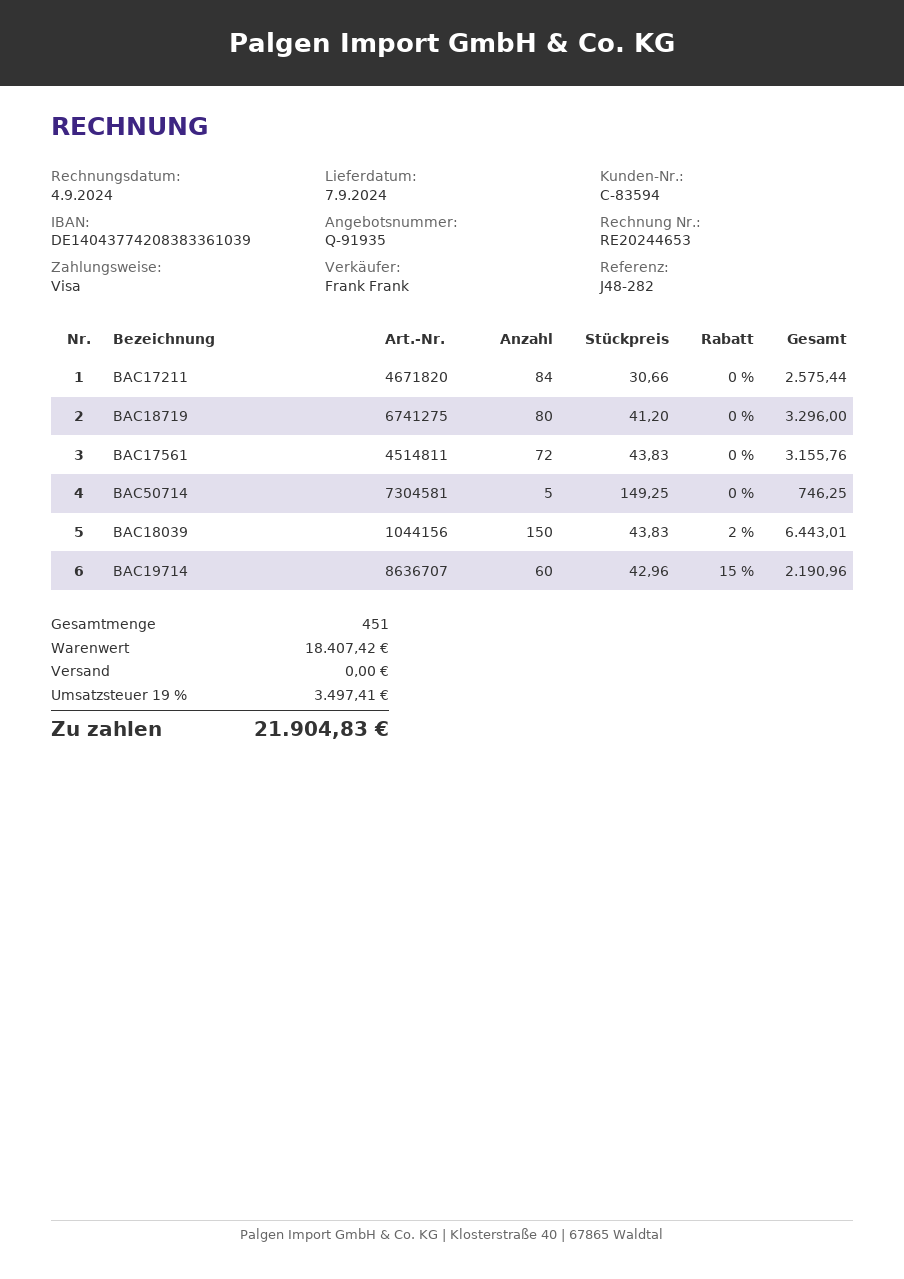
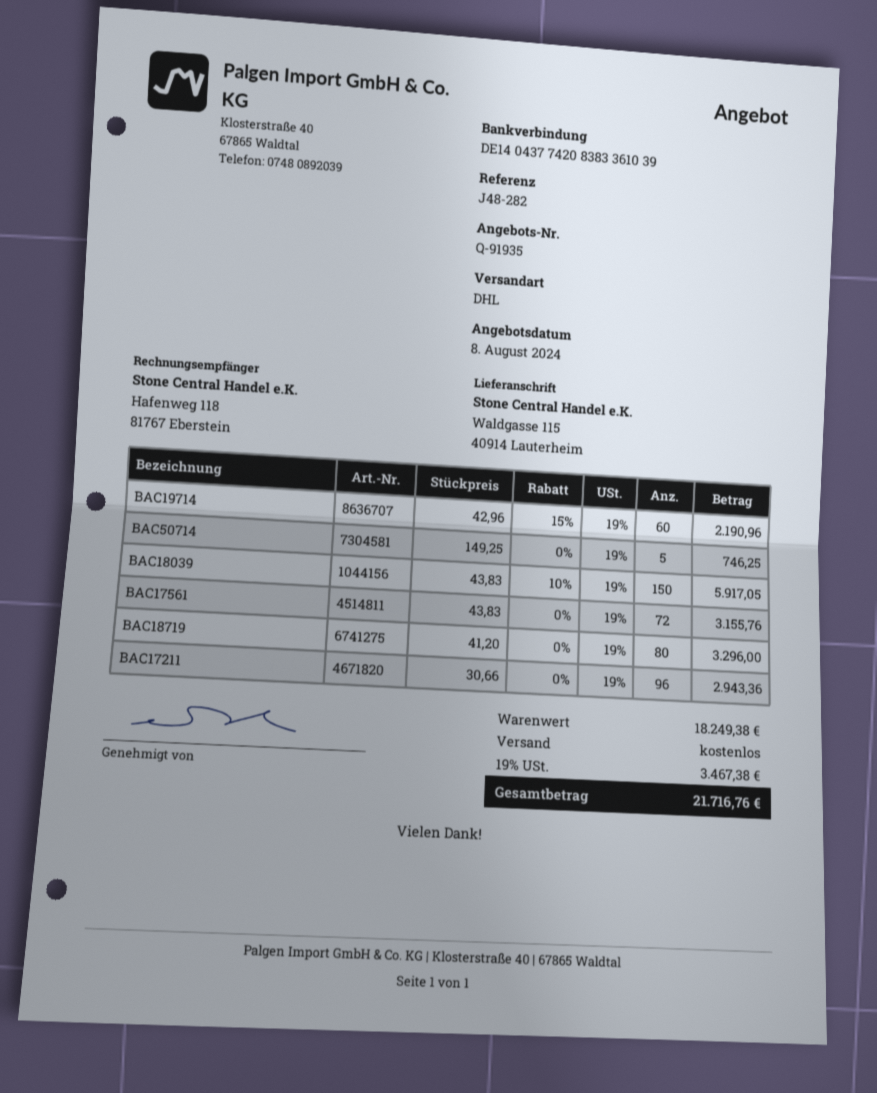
BAC17211: 84 x 30.66 = 2575.44 -> 96 x 30.66 = 2943.36
BAC18039: 150 x 43.83 - 2% = 6443.01 -> 150 x 43.83 - 10% = 5917.05
subtotal: 18407.42 -> 18249.38
tax: 19% = 3497.41 -> 19% = 3467.38
total: 21904.83 -> 21716.76

